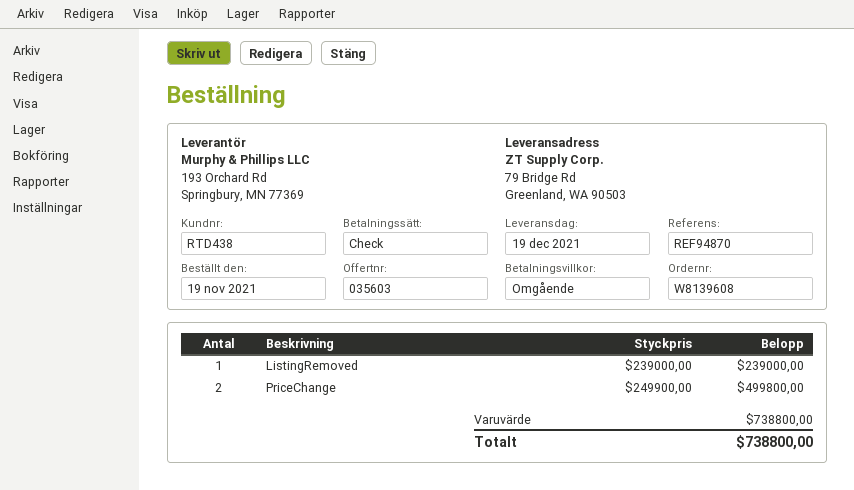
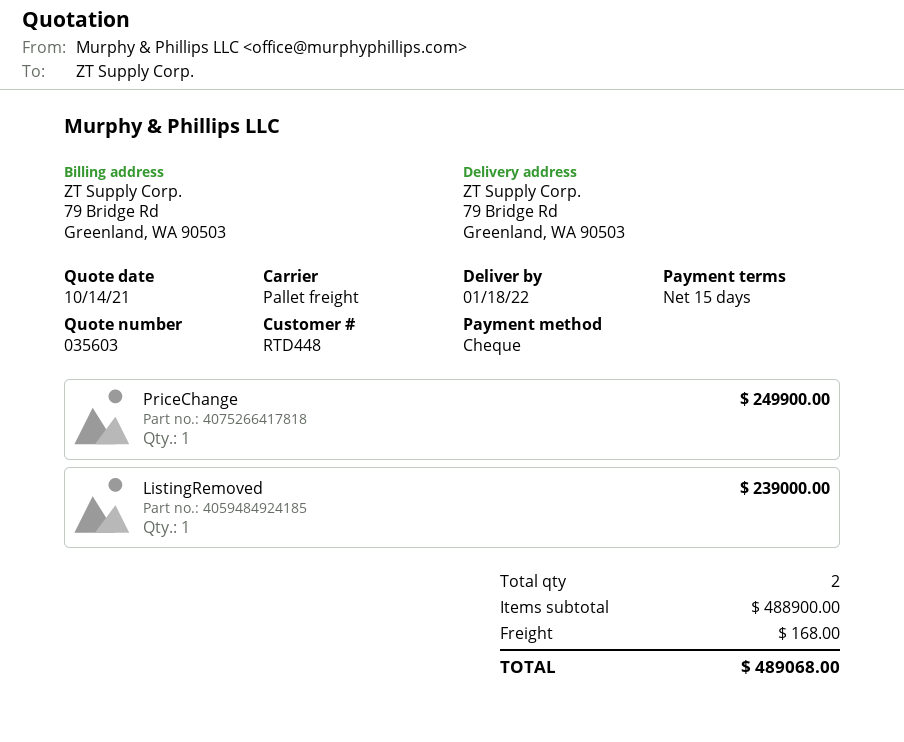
delivery date: 2021-12-19 -> 2022-01-18
payment terms: on receipt -> 15 days
customer number: RTD438 -> RTD448
PriceChange: 2 for 499800.00 -> 1 for 249900.00
subtotal: 738800.00 -> 488900.00
shipping: none -> 168.00
total: 738800.00 -> 489068.00

